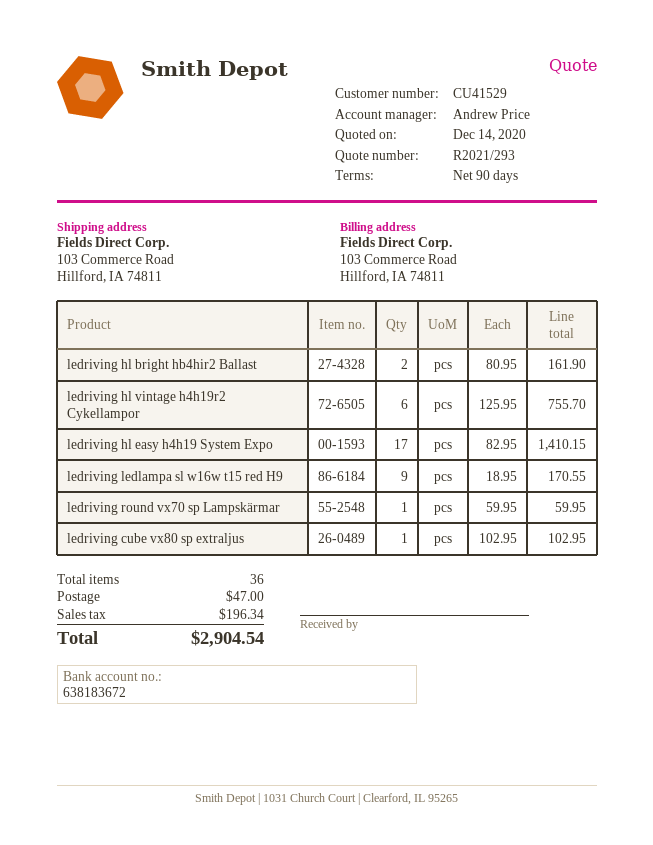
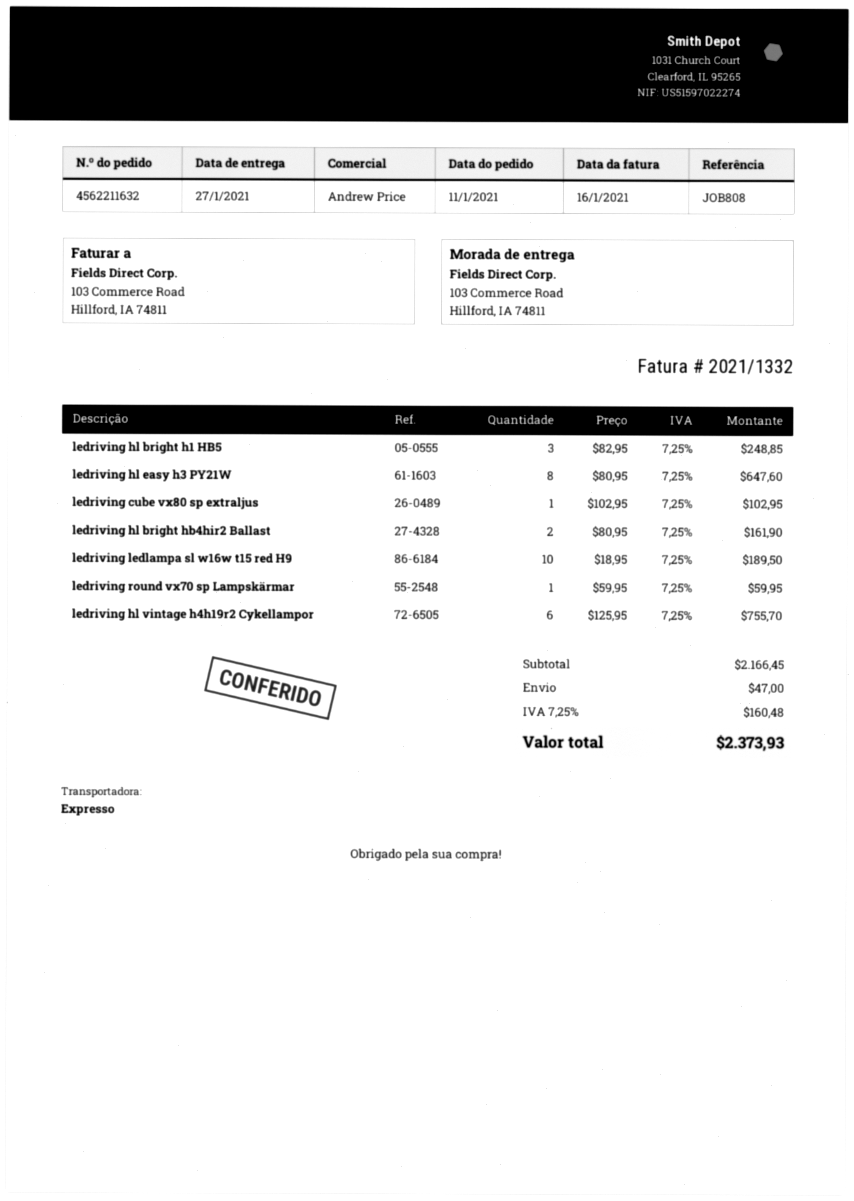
ledriving hl easy h4h19 System Expo: 17 x 82.95 = 1410.15 -> none
ledriving ledlampa sl w16w t15 red H9: 9 x 18.95 = 170.55 -> 10 x 18.95 = 189.50
ledriving hl bright h1 HB5: none -> 3 x 82.95 = 248.85
ledriving hl easy h3 PY21W: none -> 8 x 80.95 = 647.60
tax: 196.34 -> 160.48
total: 2904.54 -> 2373.93

